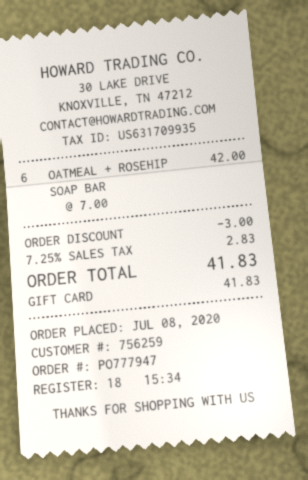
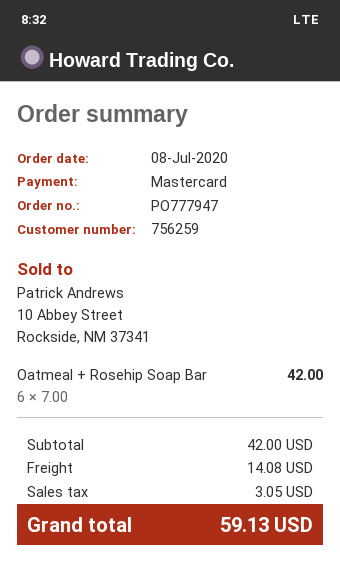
payment method: gift card -> Mastercard
discount: 3.00 -> none
shipping: none -> 14.08
tax: 2.83 -> 3.05
total: 41.83 -> 59.13

